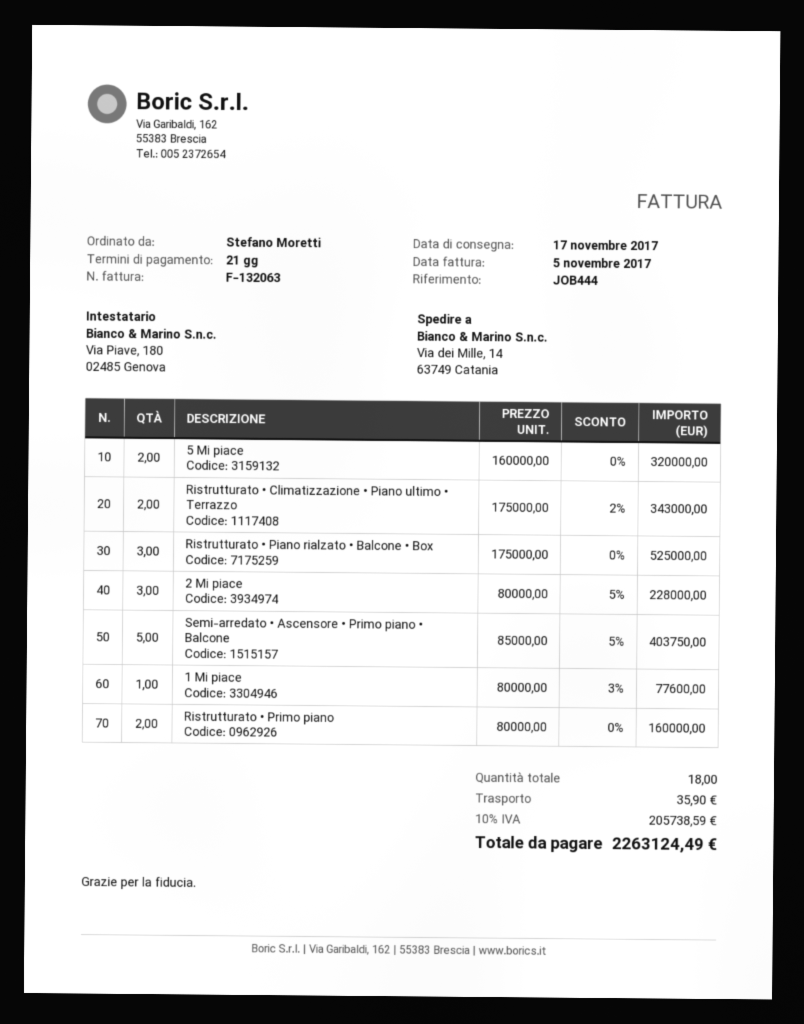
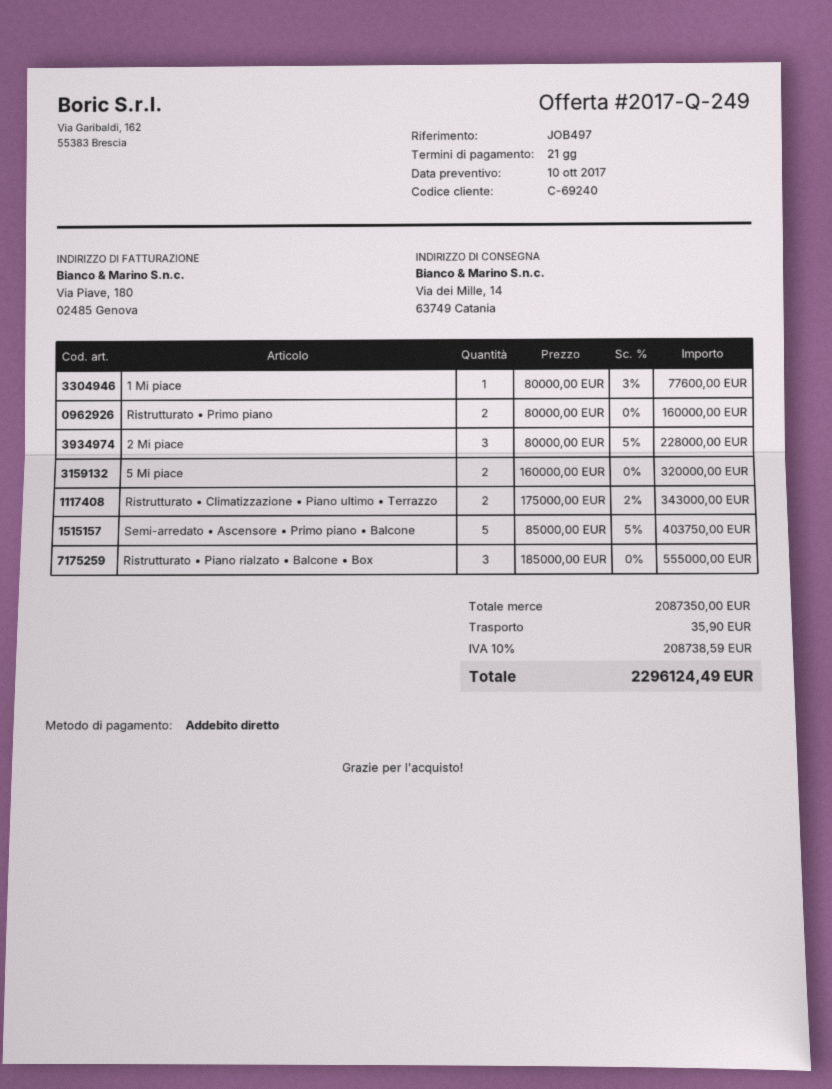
reference: JOB444 -> JOB497
Ristrutturato • Piano rialzato • Balcone • Box: 3 x 175000.00 = 525000.00 -> 3 x 185000.00 = 555000.00
tax: 10% = 205738.59 -> 10% = 208738.59
total: 2263124.49 -> 2296124.49

